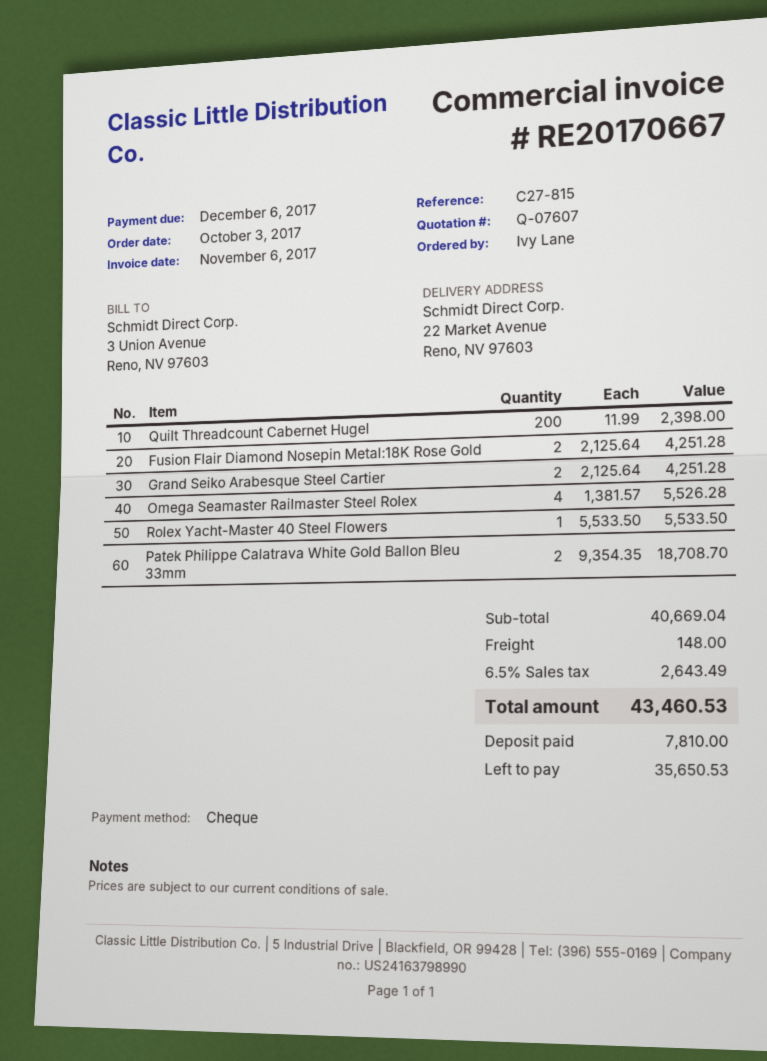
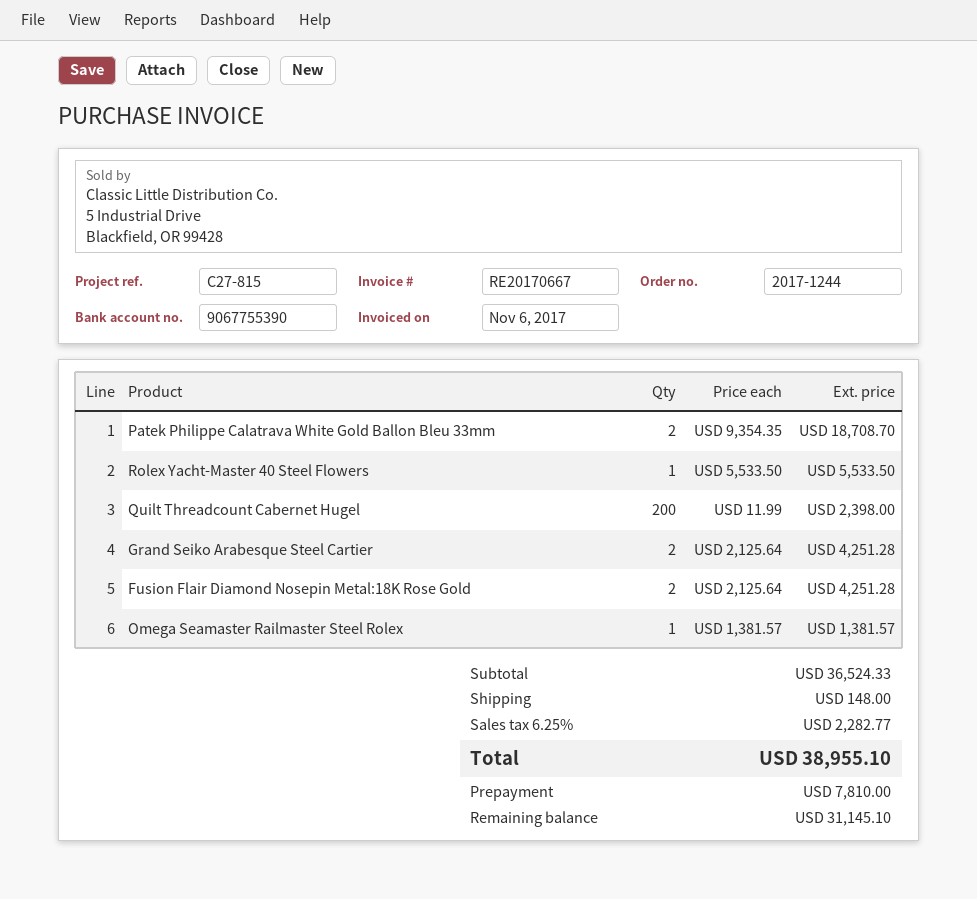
Omega Seamaster Railmaster Steel Rolex: 4 x 1381.57 = 5526.28 -> 1 x 1381.57 = 1381.57
subtotal: 40669.04 -> 36524.33
tax: 6.5% = 2643.49 -> 6.25% = 2282.77
total: 43460.53 -> 38955.10
balance: 35650.53 -> 31145.10

